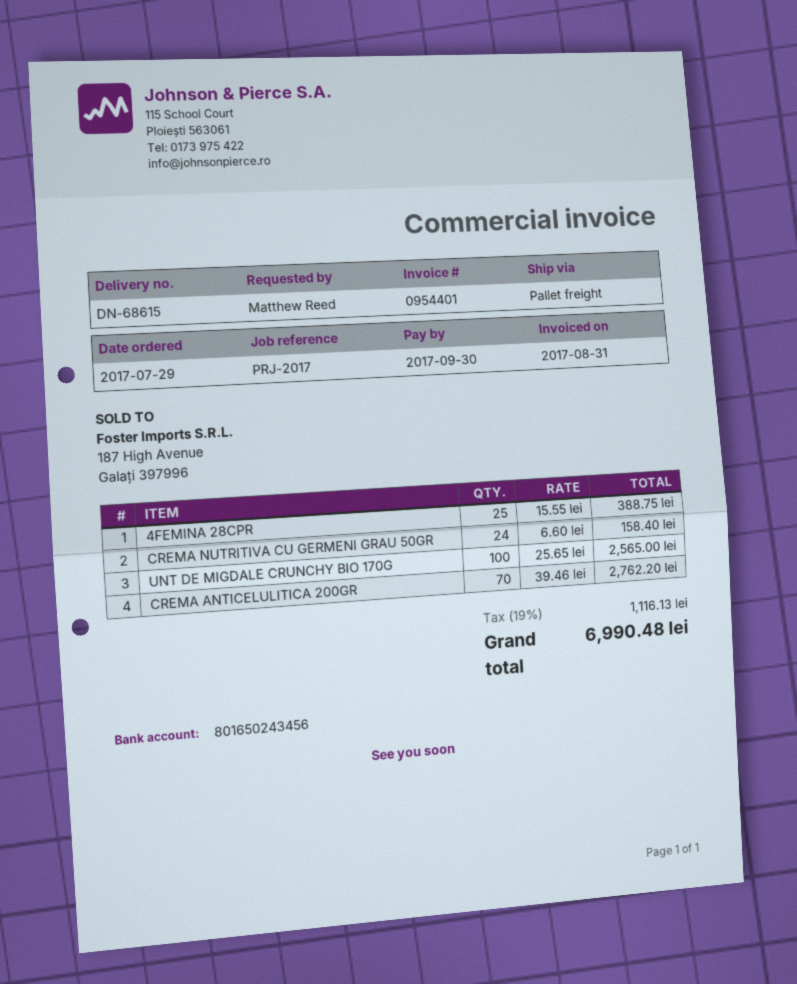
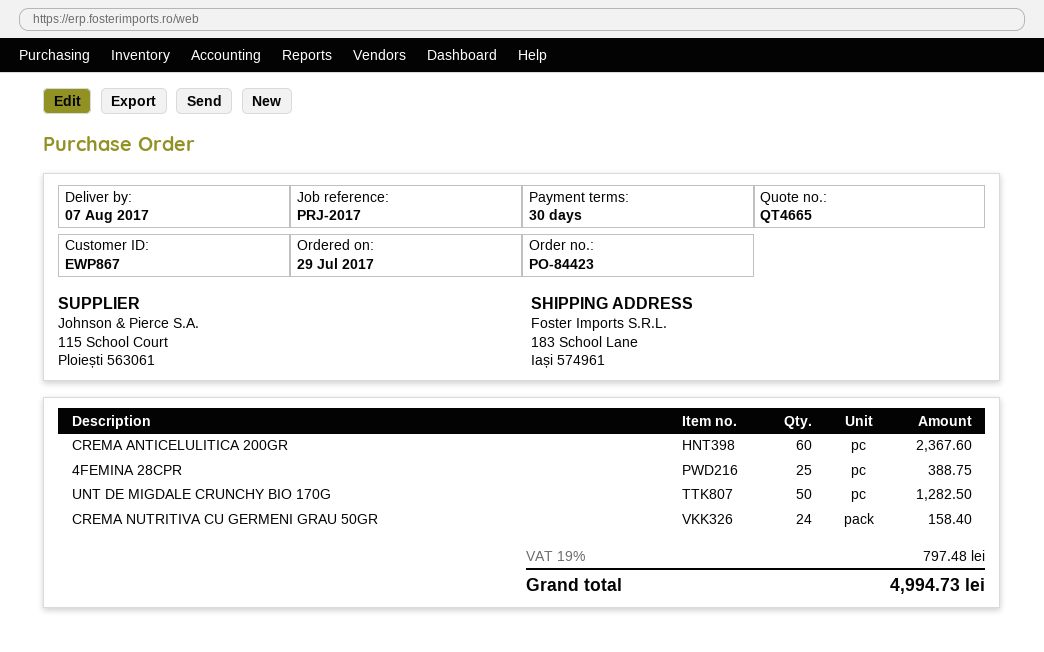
UNT DE MIGDALE CRUNCHY BIO 170G: 100 for 2565.00 -> 50 for 1282.50
CREMA ANTICELULITICA 200GR: 70 for 2762.20 -> 60 for 2367.60
tax: 19% = 1116.13 -> 19% = 797.48
total: 6990.48 -> 4994.73

